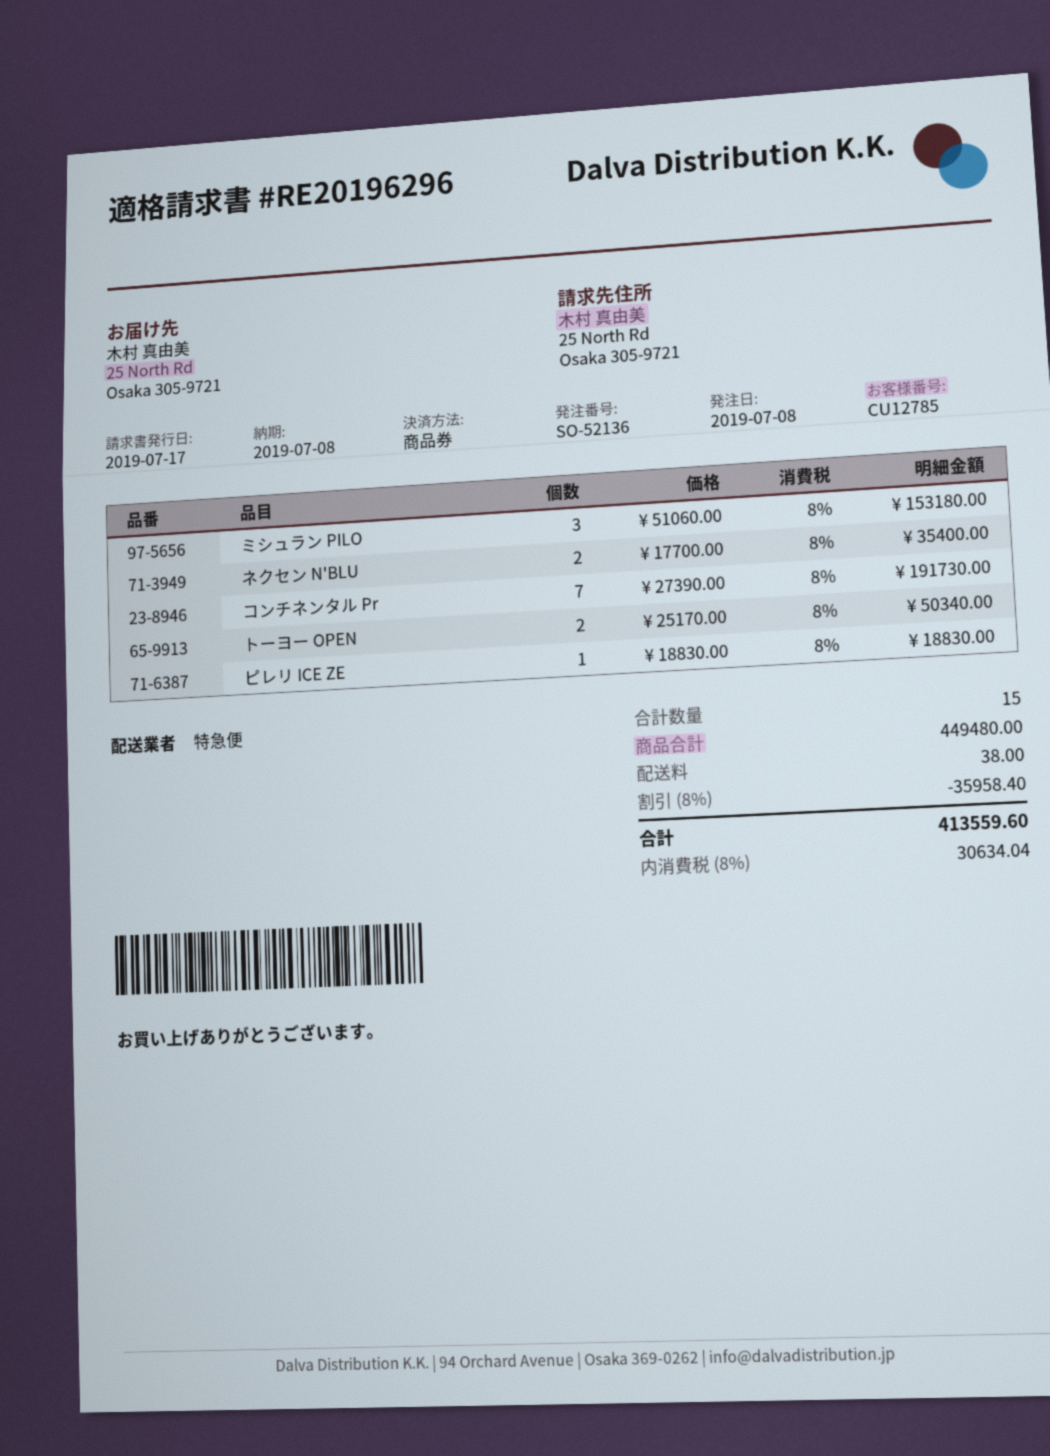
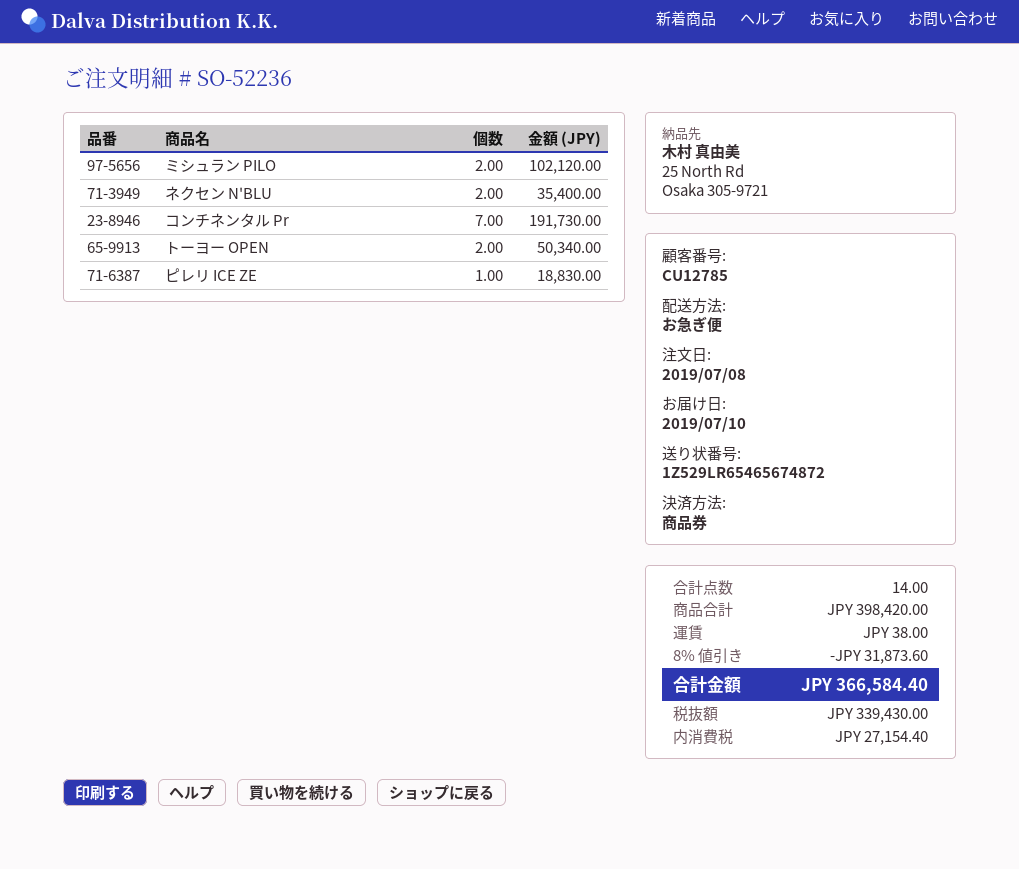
order number: SO-52136 -> SO-52236
delivery date: 2019-07-08 -> 2019-07-10
ミシュラン PILO: 3 for 153180.00 -> 2 for 102120.00
total quantity: 15 -> 14
subtotal: 449480.00 -> 398420.00
discount: 8% = 35958.40 -> 8% = 31873.60
tax: 30634.04 -> 27154.40
total: 413559.60 -> 366584.40

